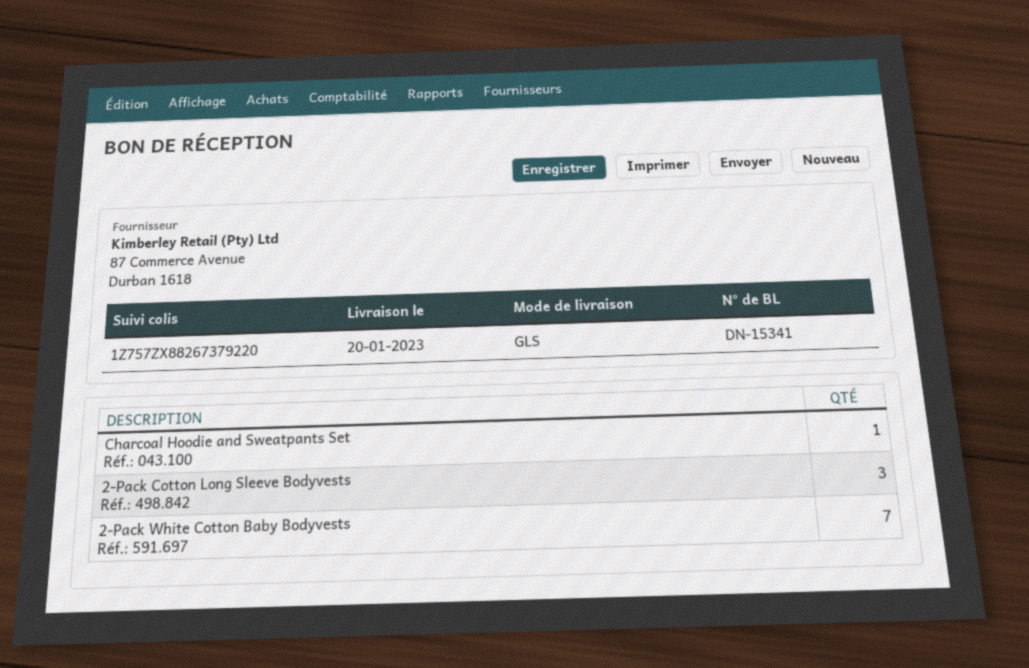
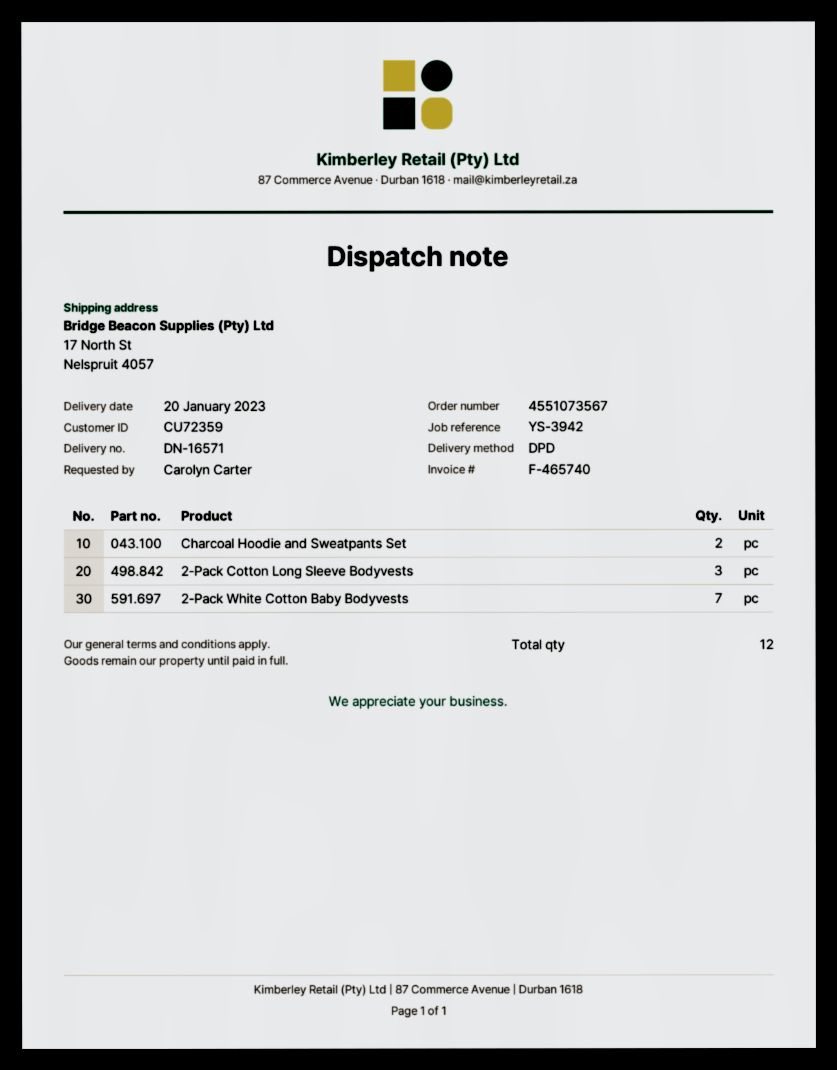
delivery note number: DN-15341 -> DN-16571
shipping method: GLS -> DPD
Charcoal Hoodie and Sweatpants Set: 1 -> 2

